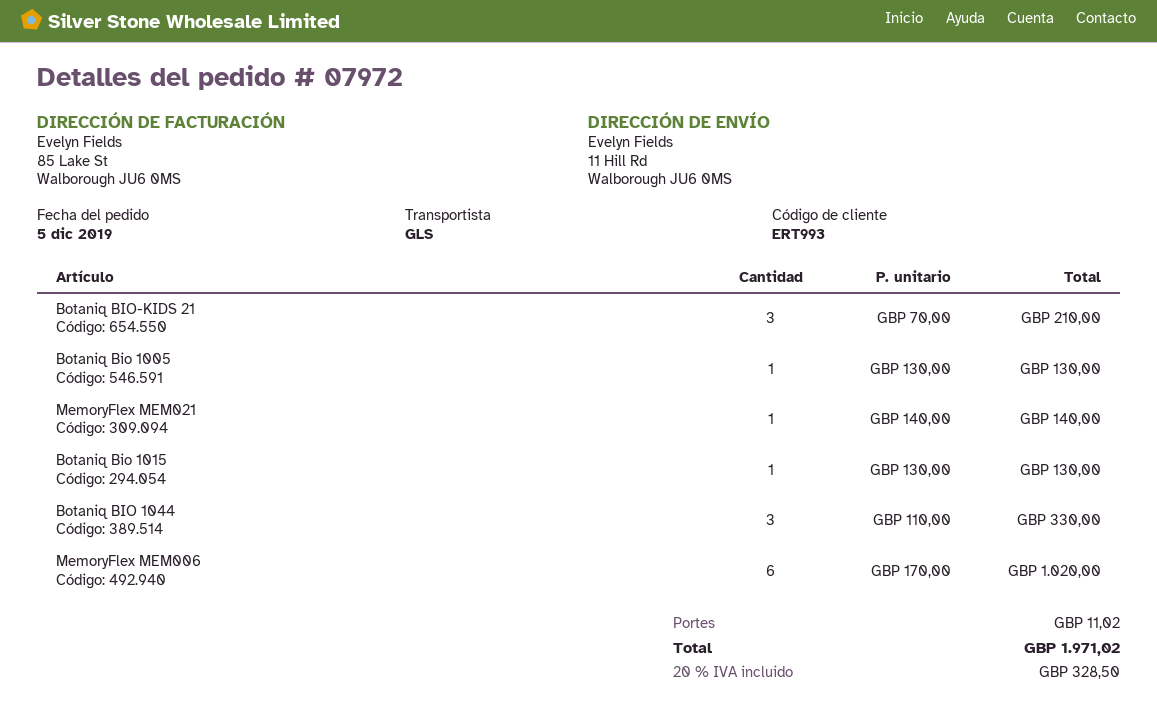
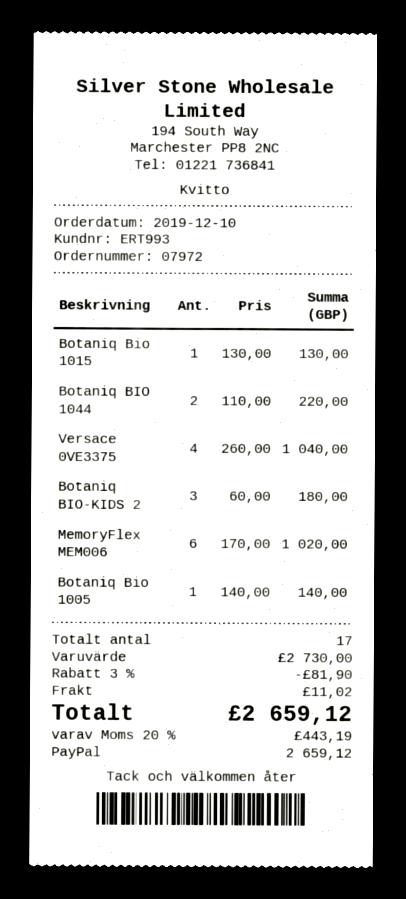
order date: 2019-12-05 -> 2019-12-10
Botaniq BIO-KIDS 21: 3 x 70.00 = 210.00 -> 3 x 60.00 = 180.00
Botaniq Bio 1005: 1 x 130.00 = 130.00 -> 1 x 140.00 = 140.00
MemoryFlex MEM021: 1 x 140.00 = 140.00 -> none
Botaniq BIO 1044: 3 x 110.00 = 330.00 -> 2 x 110.00 = 220.00
Versace 0VE3375: none -> 4 x 260.00 = 1040.00
discount: none -> 3% = 81.90
tax: 20% = 328.50 -> 20% = 443.19
total: 1971.02 -> 2659.12

